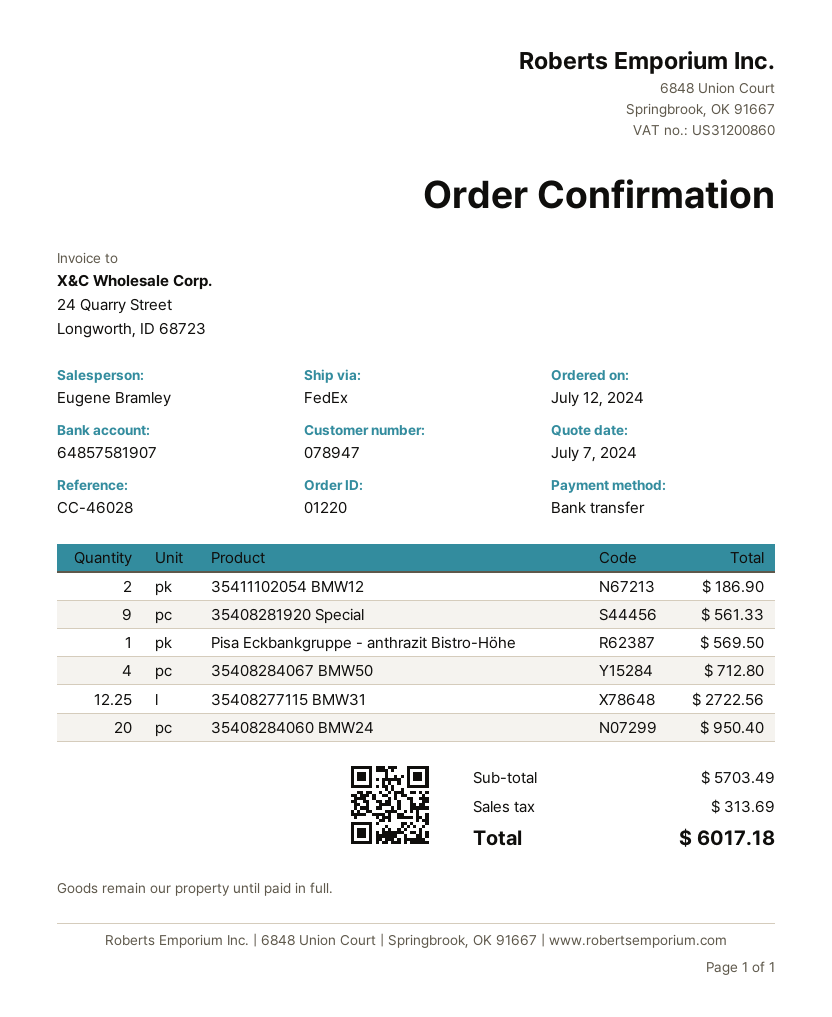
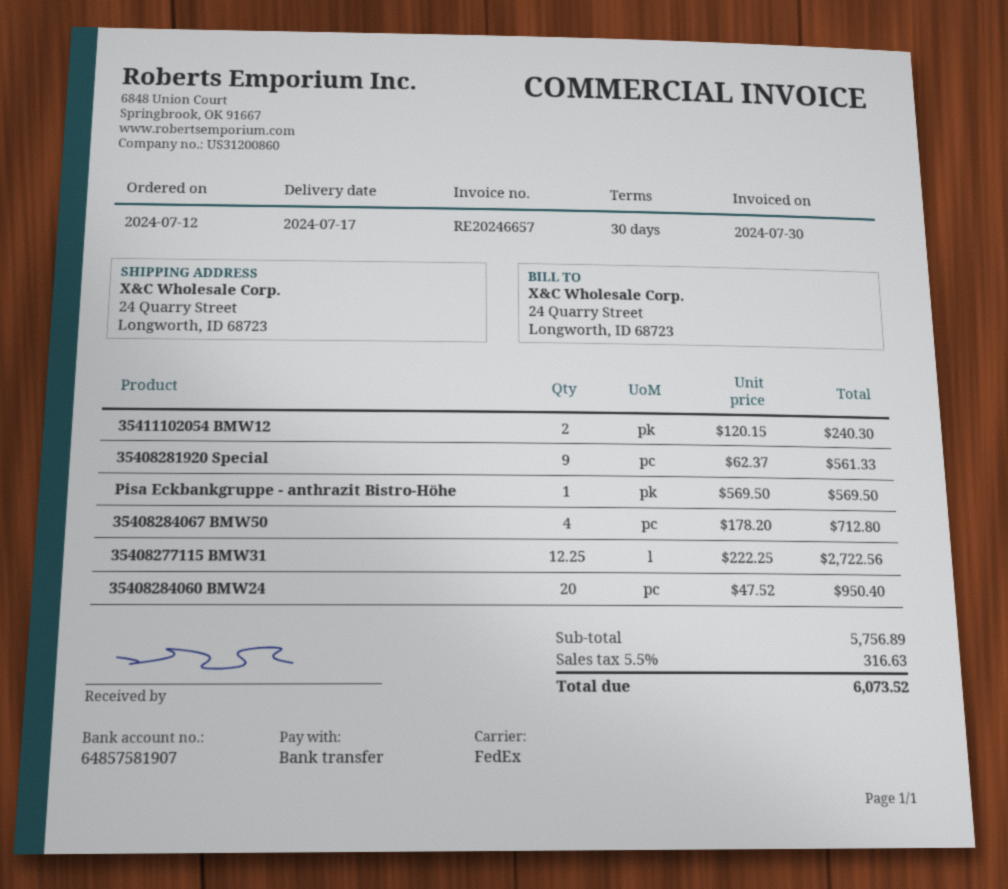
35411102054 BMW12: 2 for 186.90 -> 2 for 240.30
subtotal: 5703.49 -> 5756.89
tax: 313.69 -> 316.63
total: 6017.18 -> 6073.52

